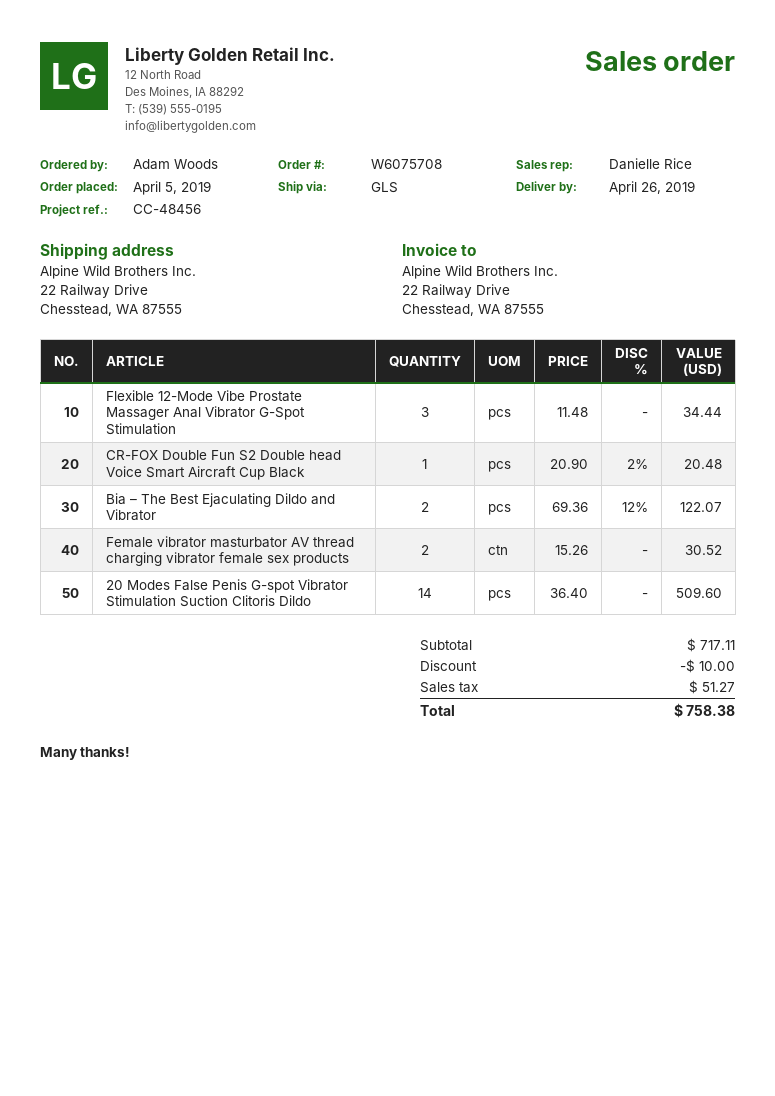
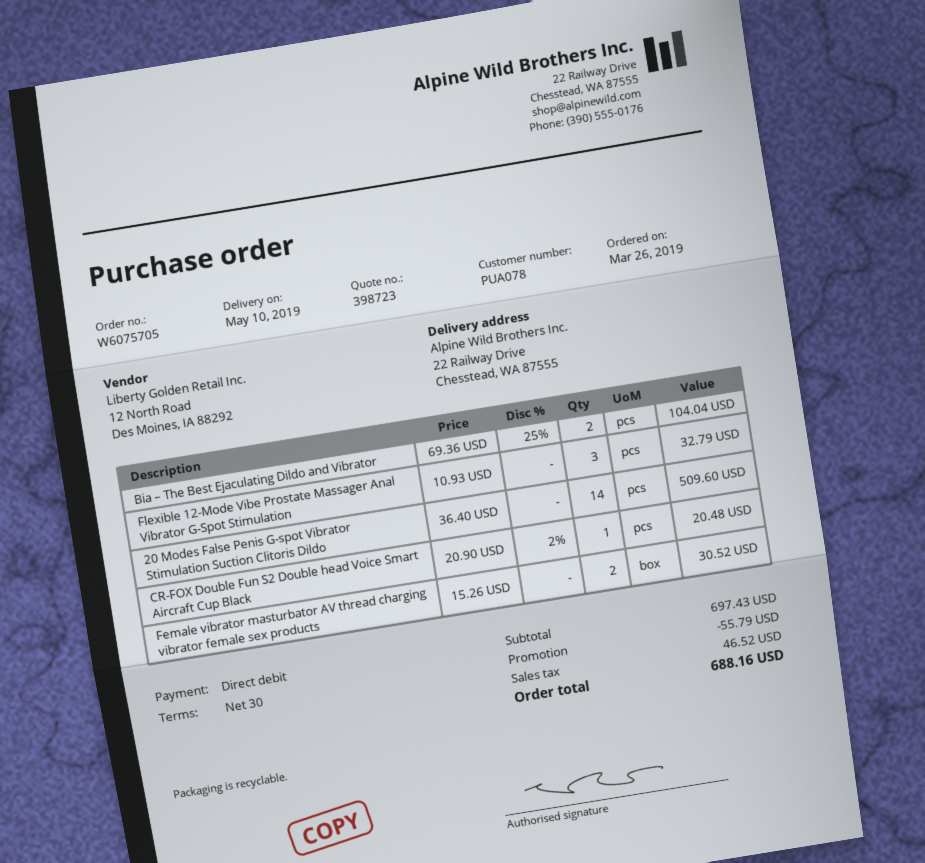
order number: W6075708 -> W6075705
order date: 2019-04-05 -> 2019-03-26
delivery date: 2019-04-26 -> 2019-05-10
Flexible 12-Mode Vibe Prostate Massager Anal Vibrator G-Spot Stimulation: 3 x 11.48 = 34.44 -> 3 x 10.93 = 32.79
Bia – The Best Ejaculating Dildo and Vibrator: 2 x 69.36 - 12% = 122.07 -> 2 x 69.36 - 25% = 104.04
subtotal: 717.11 -> 697.43
discount: 10.00 -> 55.79
tax: 51.27 -> 46.52
total: 758.38 -> 688.16

